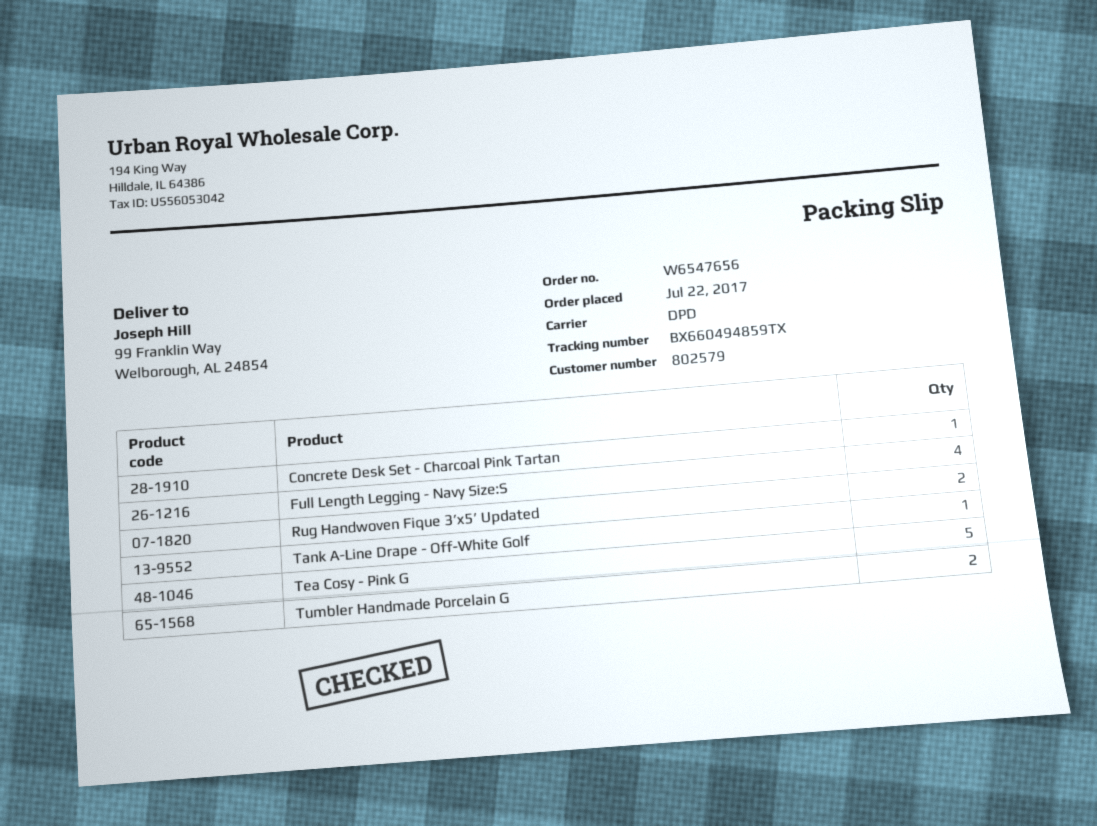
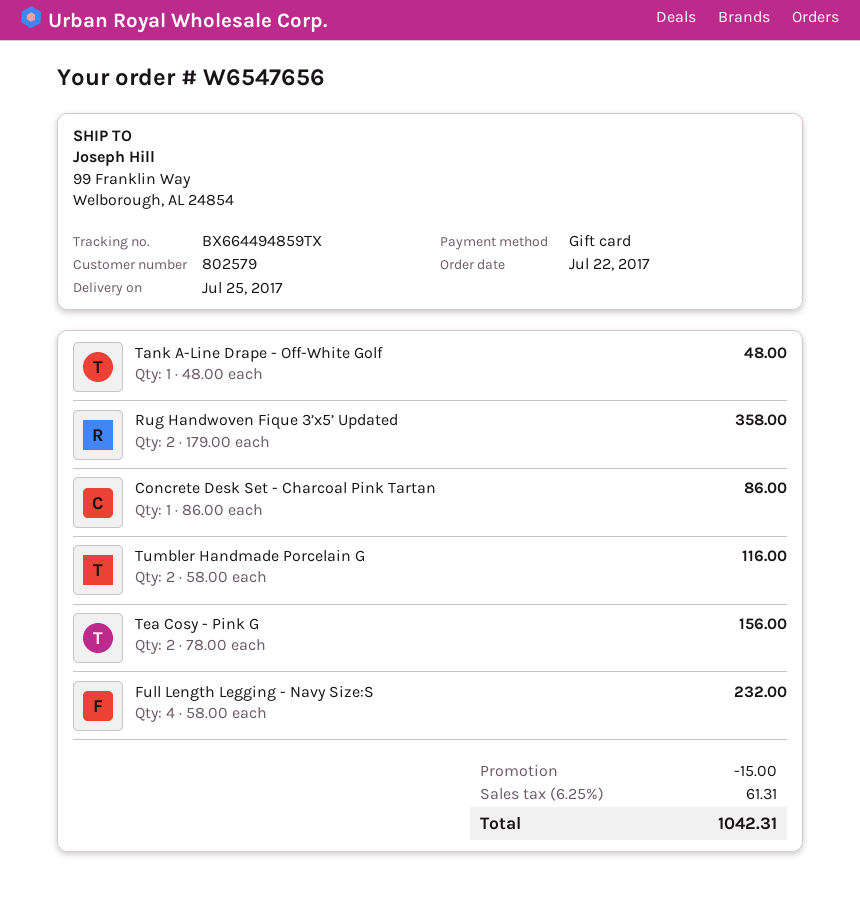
tracking number: BX660494859TX -> BX664494859TX
Tea Cosy - Pink G: 5 -> 2

